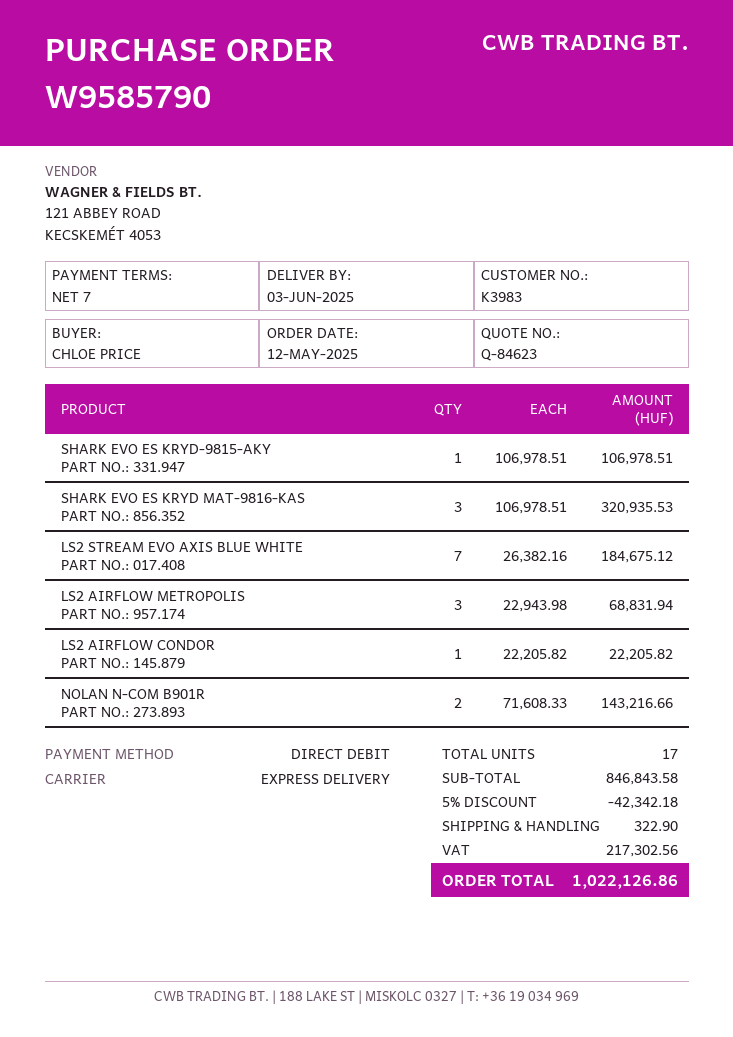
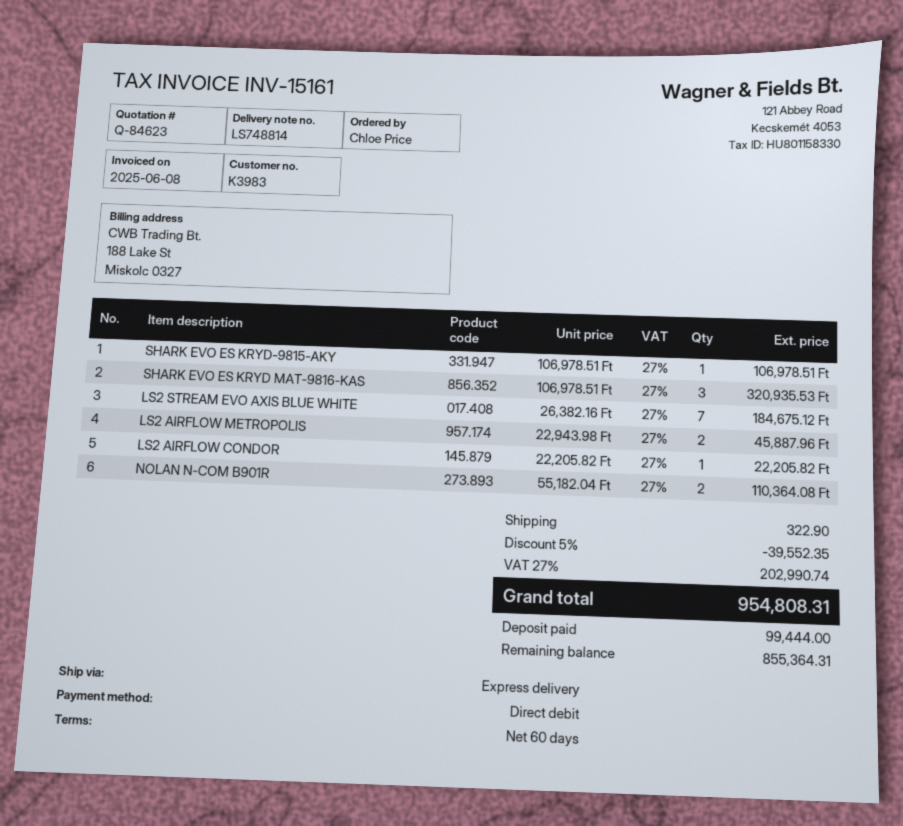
payment terms: 7 days -> 60 days
LS2 AIRFLOW METROPOLIS: 3 x 22943.98 = 68831.94 -> 2 x 22943.98 = 45887.96
NOLAN N-COM B901R: 2 x 71608.33 = 143216.66 -> 2 x 55182.04 = 110364.08
discount: 5% = 42342.18 -> 5% = 39552.35
tax: 217302.56 -> 202990.74
total: 1022126.86 -> 954808.31

